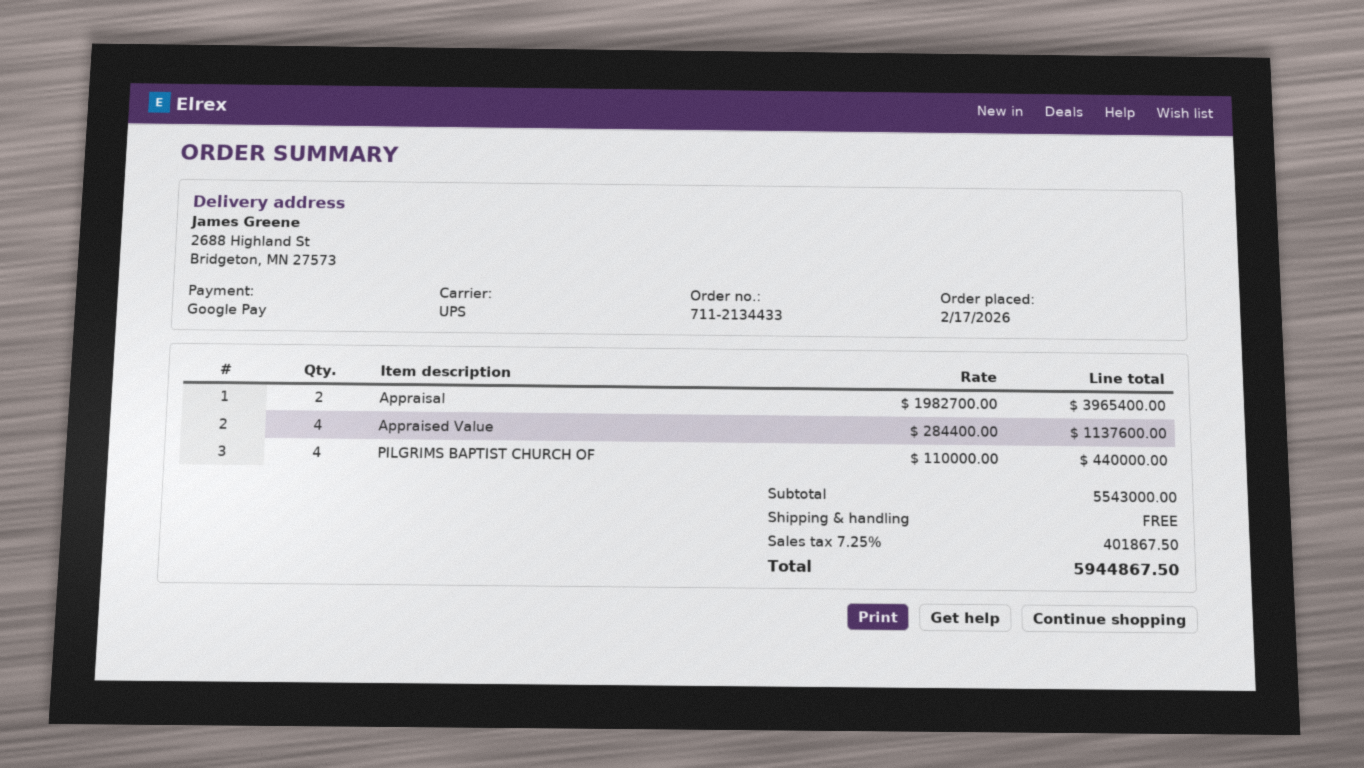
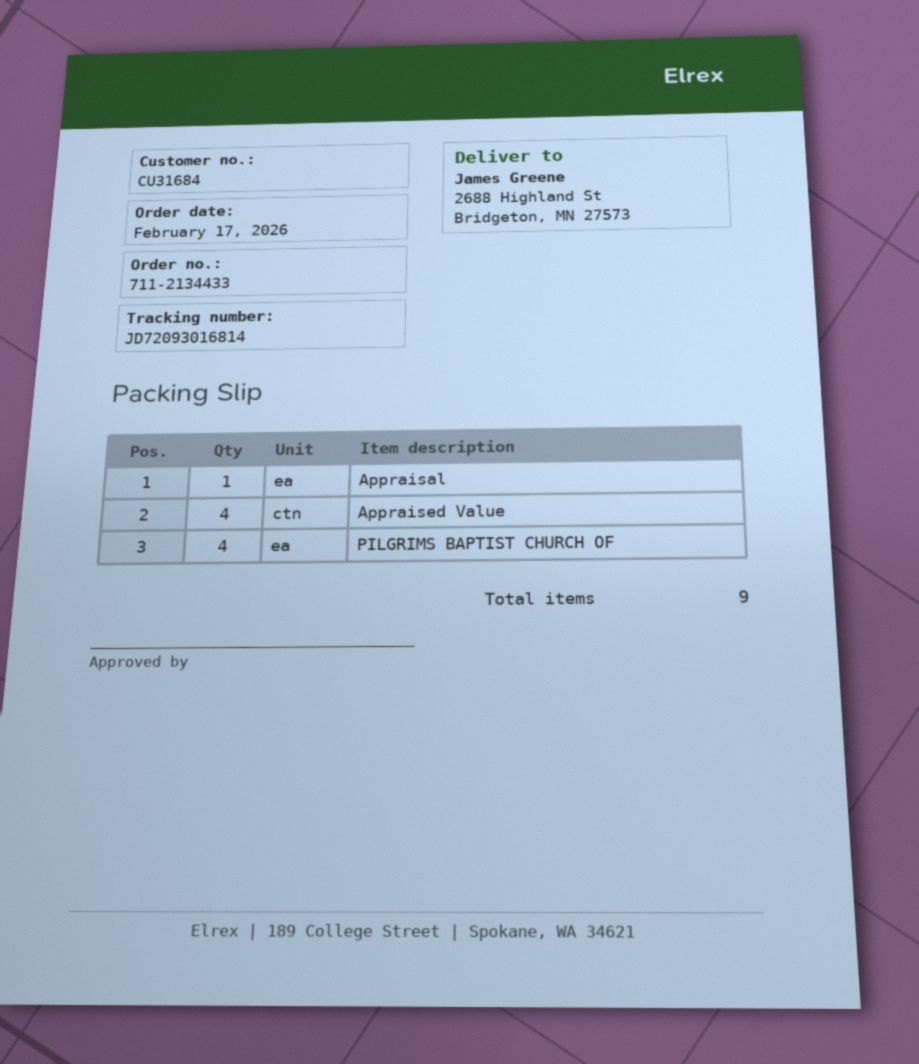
Appraisal: 2 -> 1

